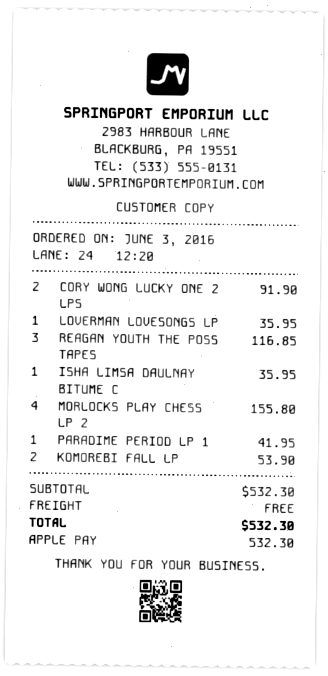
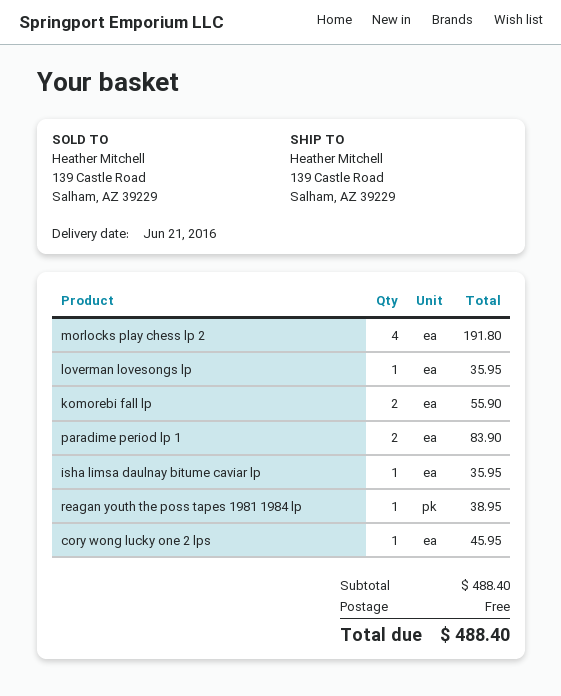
CORY WONG LUCKY ONE 2 LPS: 2 for 91.90 -> 1 for 45.95
REAGAN YOUTH THE POSS TAPES: 3 for 116.85 -> 1 for 38.95
MORLOCKS PLAY CHESS LP 2: 4 for 155.80 -> 4 for 191.80
PARADIME PERIOD LP 1: 1 for 41.95 -> 2 for 83.90
KOMOREBI FALL LP: 2 for 53.90 -> 2 for 55.90
subtotal: 532.30 -> 488.40
total: 532.30 -> 488.40

